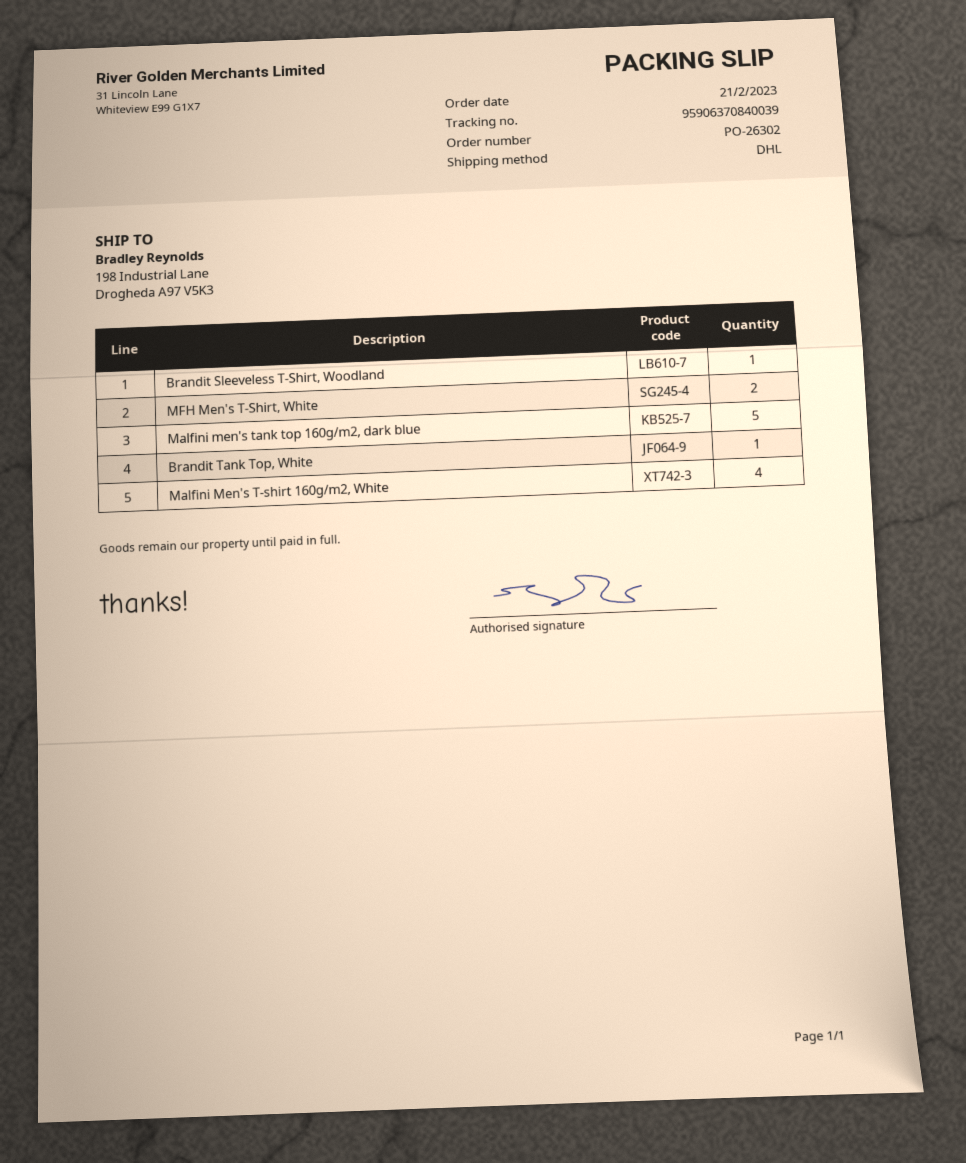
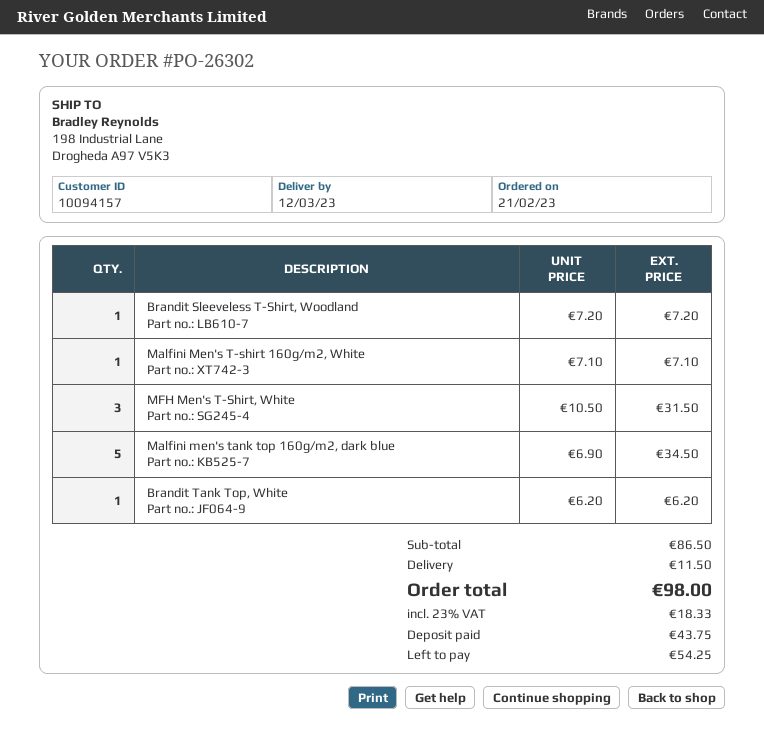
MFH Men's T-Shirt, White: 2 -> 3
Malfini Men's T-shirt 160g/m2, White: 4 -> 1

